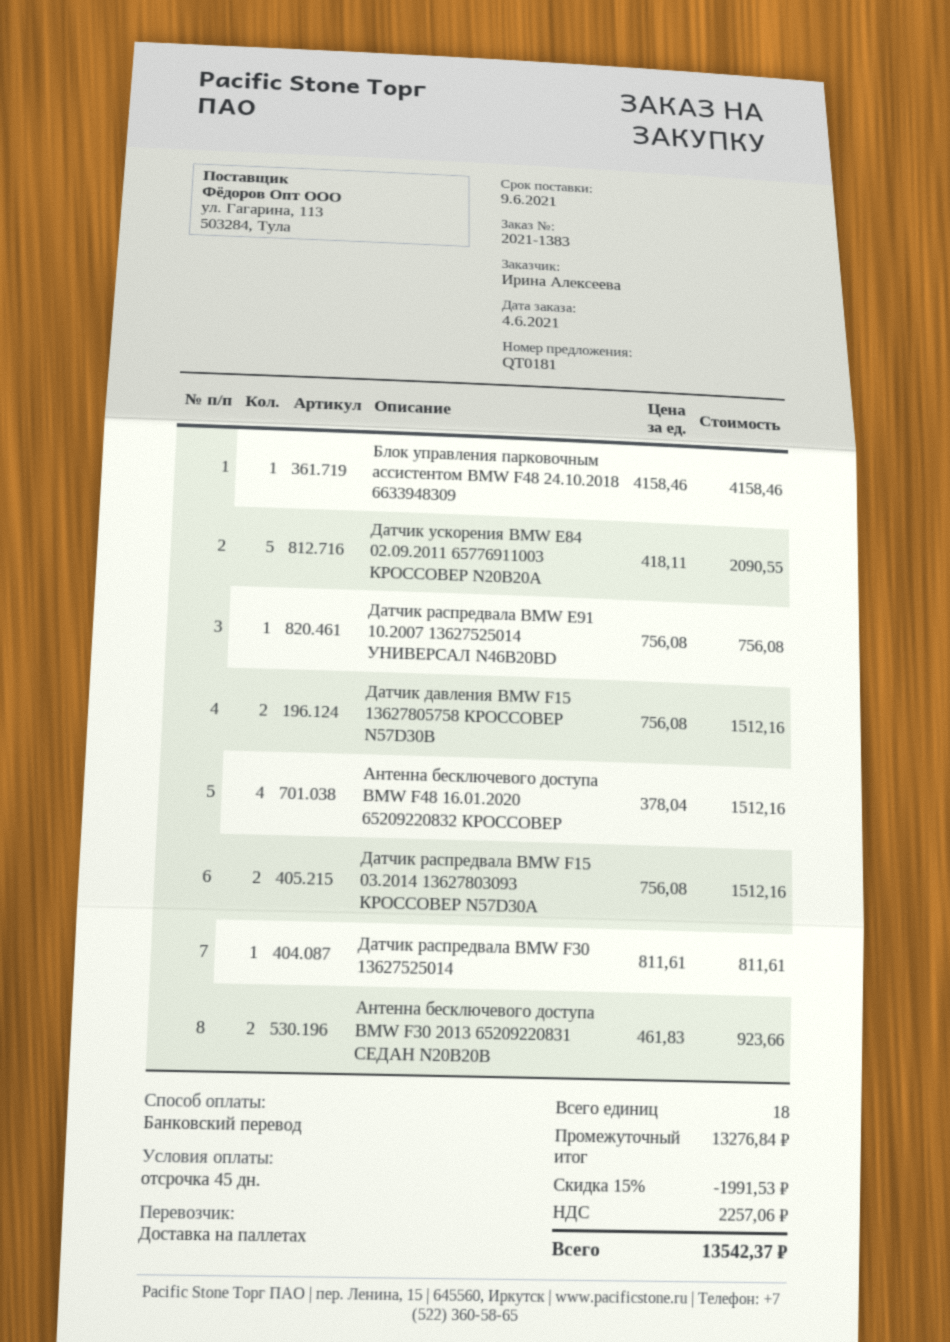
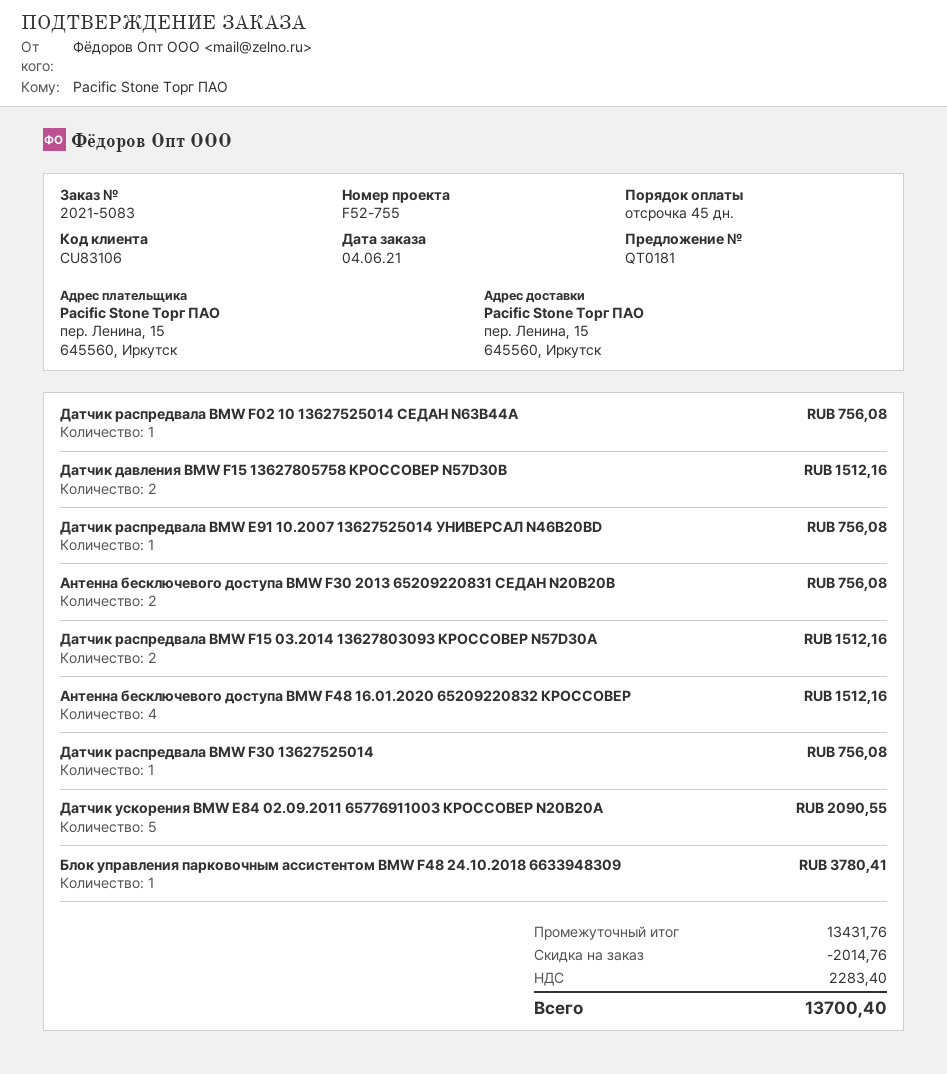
order number: 2021-1383 -> 2021-5083
Блок управления парковочным ассистентом BMW F48 24.10.2018 6633948309: 1 for 4158.46 -> 1 for 3780.41
Датчик распредвала BMW F30 13627525014: 1 for 811.61 -> 1 for 756.08
Антенна бесключевого доступа BMW F30 2013 65209220831 СЕДАН N20B20B: 2 for 923.66 -> 2 for 756.08
Датчик распредвала BMW F02 10 13627525014 СЕДАН N63B44A: none -> 1 for 756.08
subtotal: 13276.84 -> 13431.76
discount: 1991.53 -> 2014.76
tax: 2257.06 -> 2283.40
total: 13542.37 -> 13700.40

